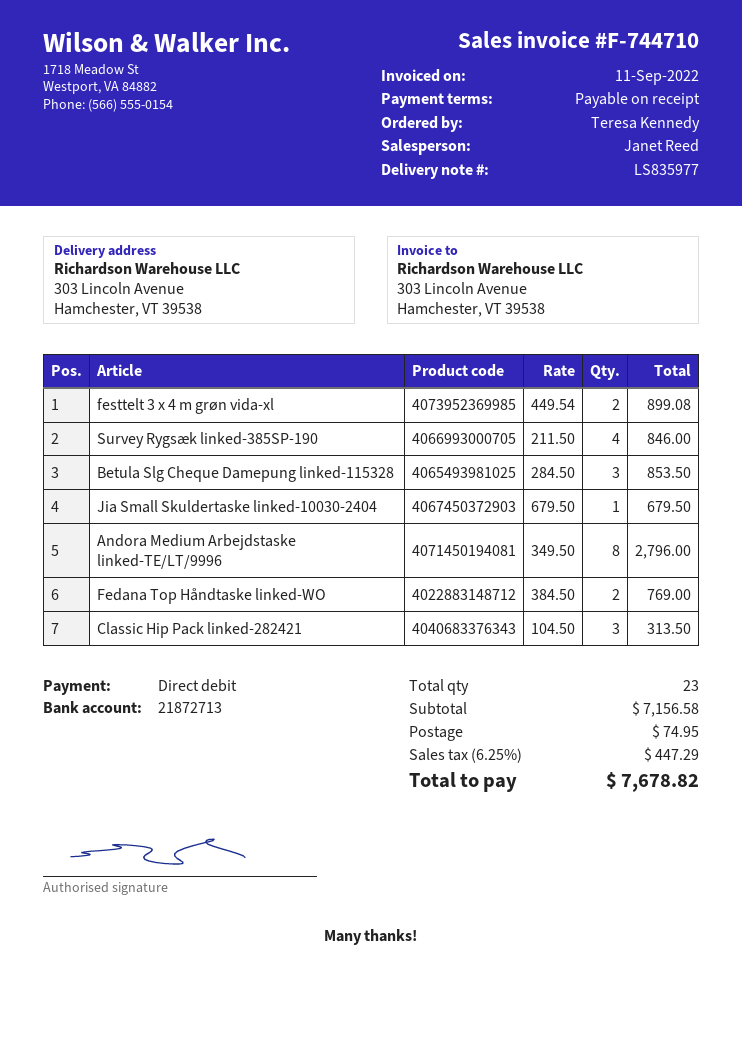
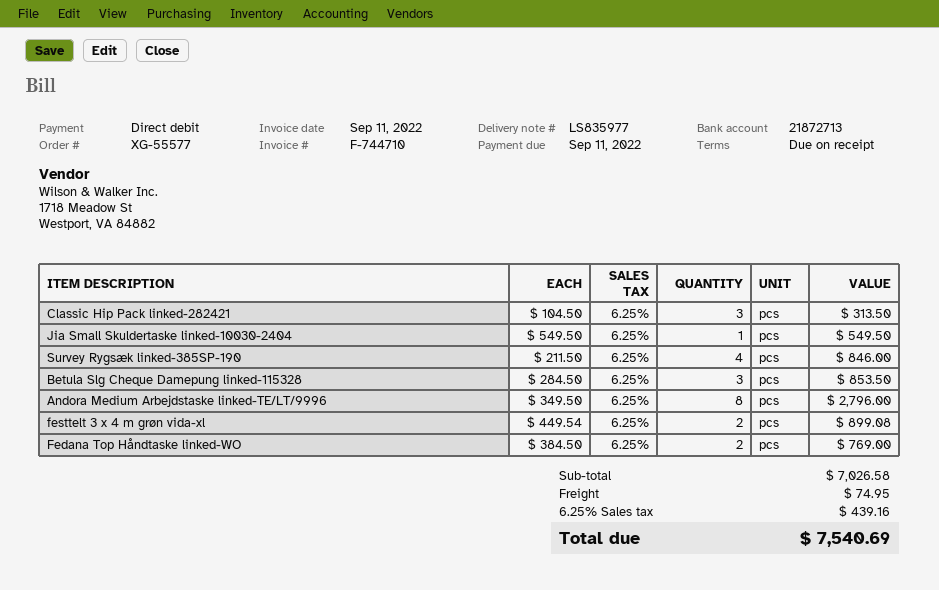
Jia Small Skuldertaske linked-10030-2404: 1 x 679.50 = 679.50 -> 1 x 549.50 = 549.50
subtotal: 7156.58 -> 7026.58
tax: 6.25% = 447.29 -> 6.25% = 439.16
total: 7678.82 -> 7540.69

